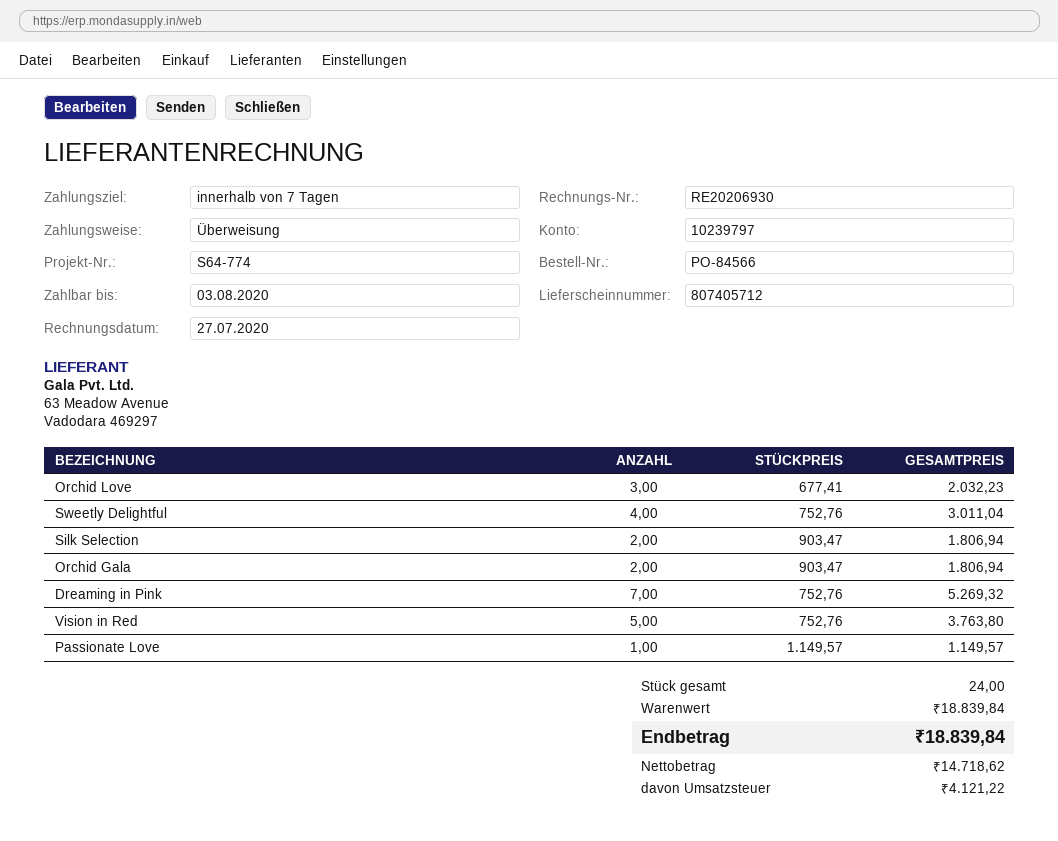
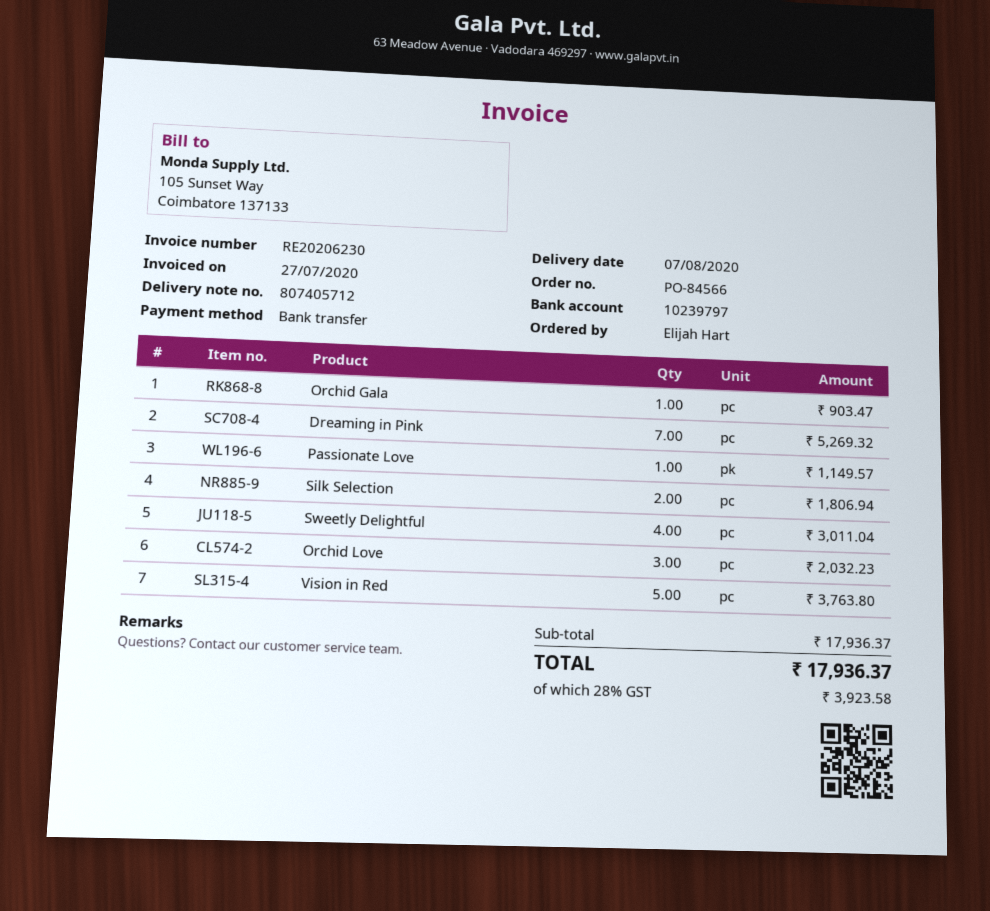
invoice number: RE20206930 -> RE20206230
Orchid Gala: 2 for 1806.94 -> 1 for 903.47
subtotal: 18839.84 -> 17936.37
tax: 4121.22 -> 3923.58
total: 18839.84 -> 17936.37

